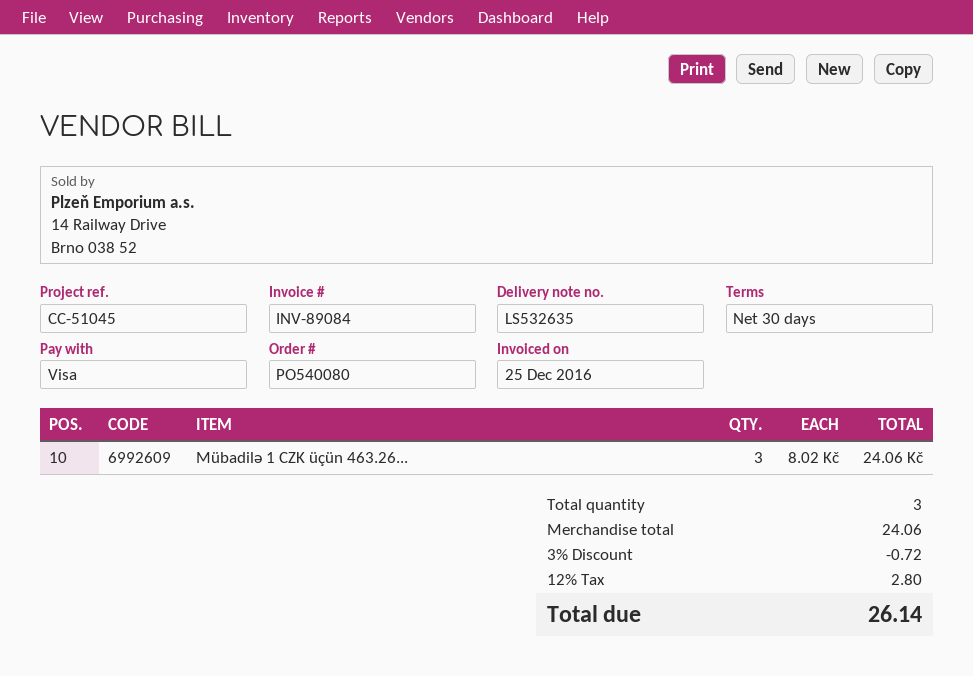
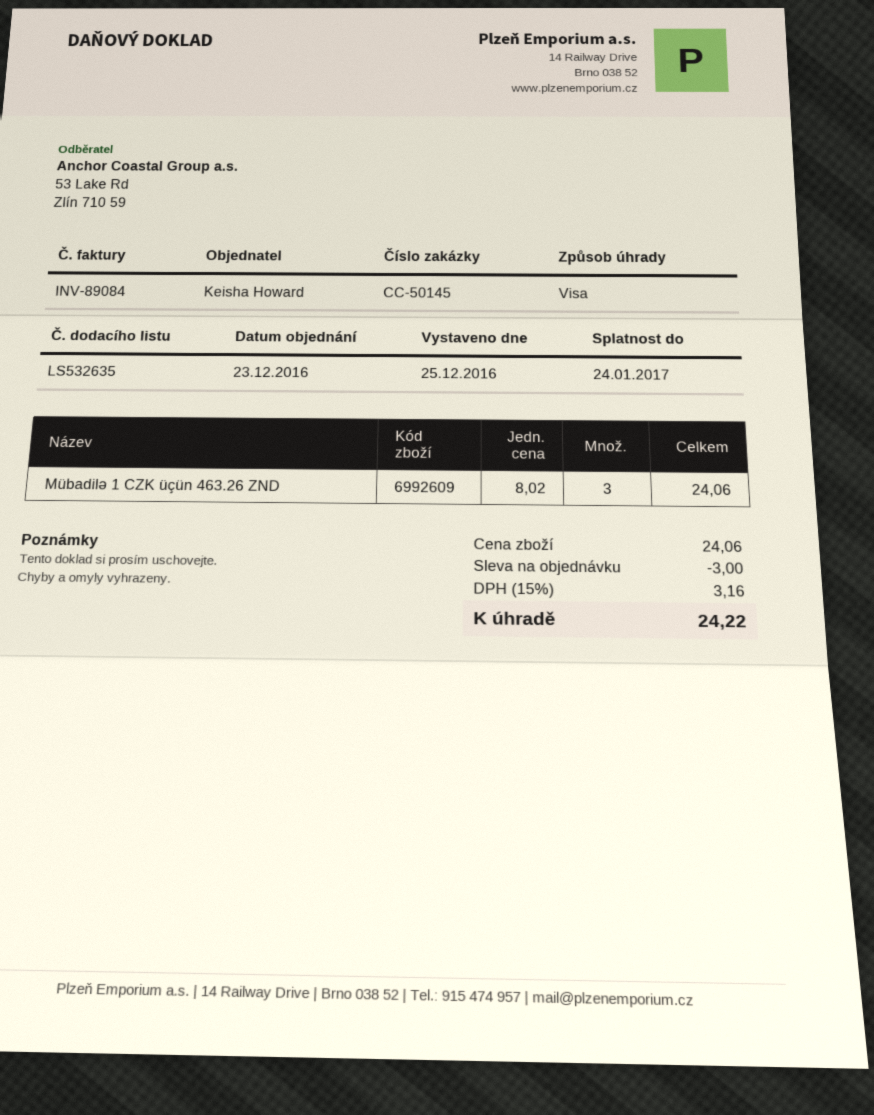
reference: CC-51045 -> CC-50145
discount: 0.72 -> 3.00
tax: 12% = 2.80 -> 15% = 3.16
total: 26.14 -> 24.22

